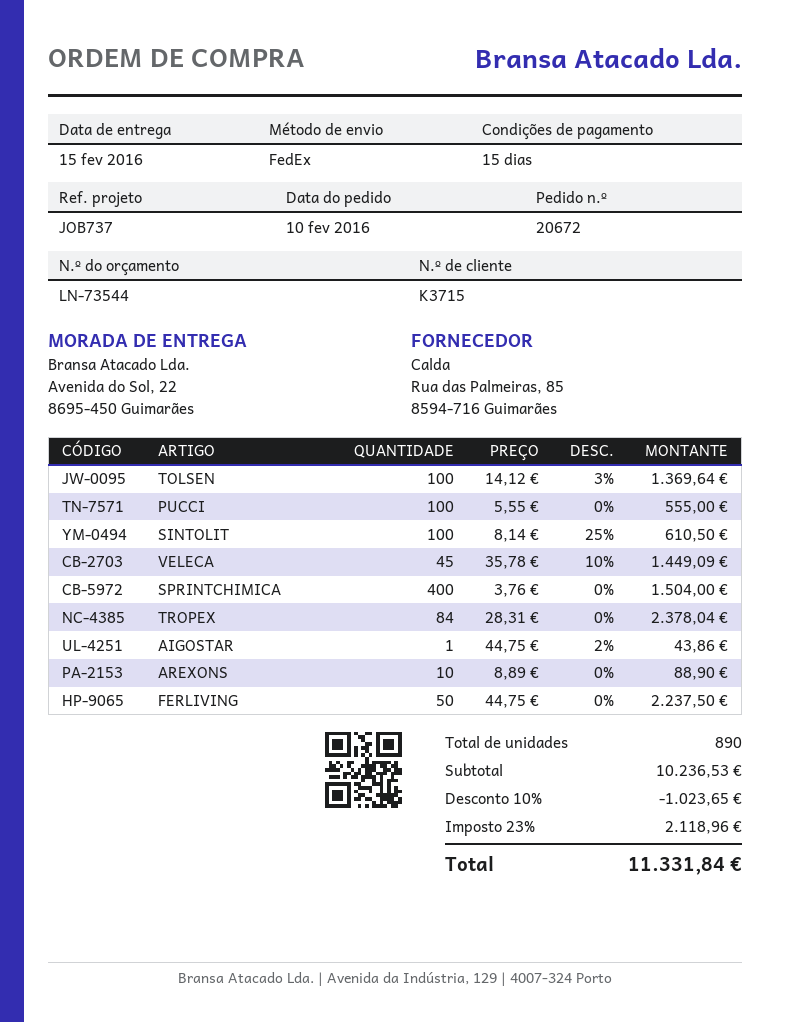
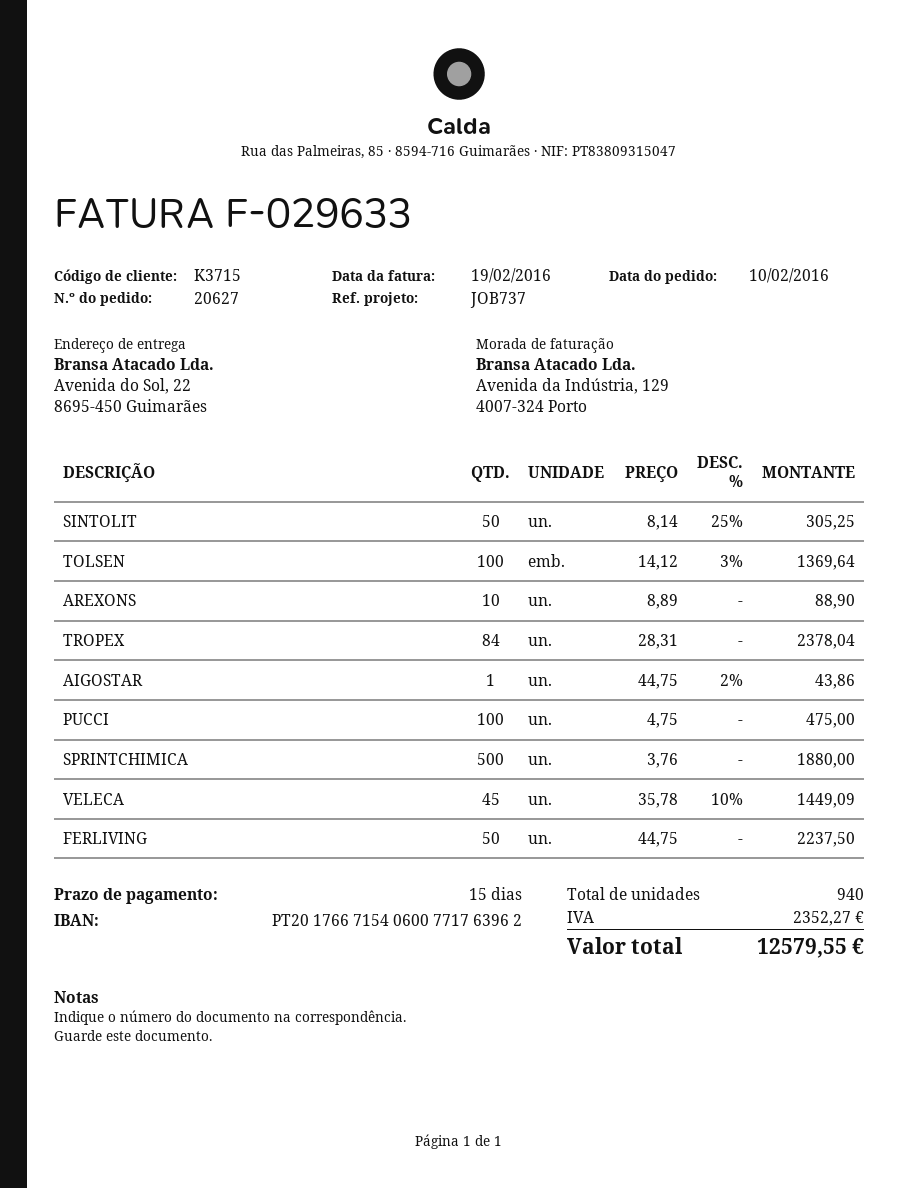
order number: 20672 -> 20627
PUCCI: 100 x 5.55 = 555.00 -> 100 x 4.75 = 475.00
SINTOLIT: 100 x 8.14 - 25% = 610.50 -> 50 x 8.14 - 25% = 305.25
SPRINTCHIMICA: 400 x 3.76 = 1504.00 -> 500 x 3.76 = 1880.00
total quantity: 890 -> 940
discount: 10% = 1023.65 -> none
tax: 2118.96 -> 2352.27
total: 11331.84 -> 12579.55

